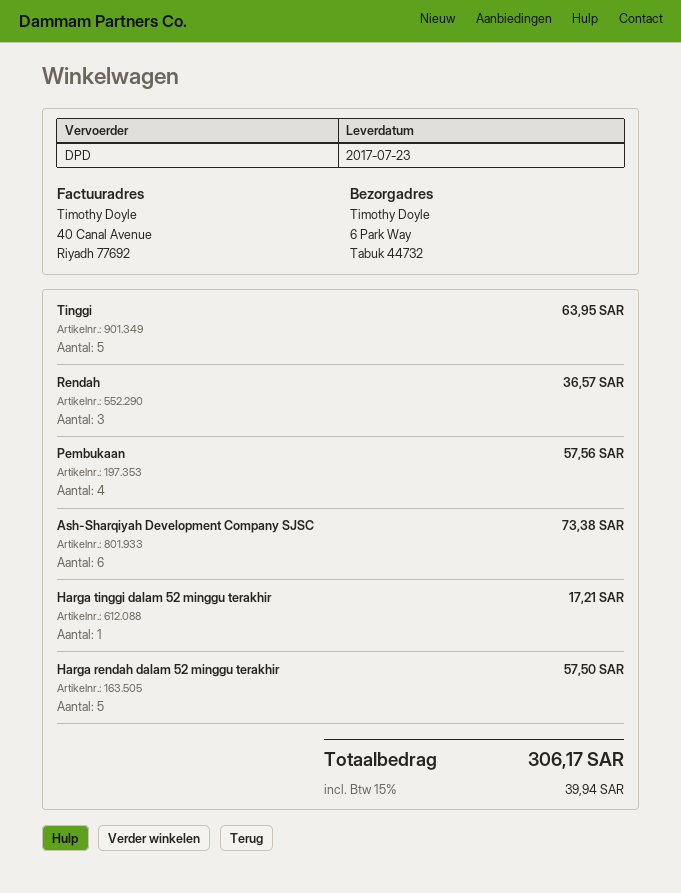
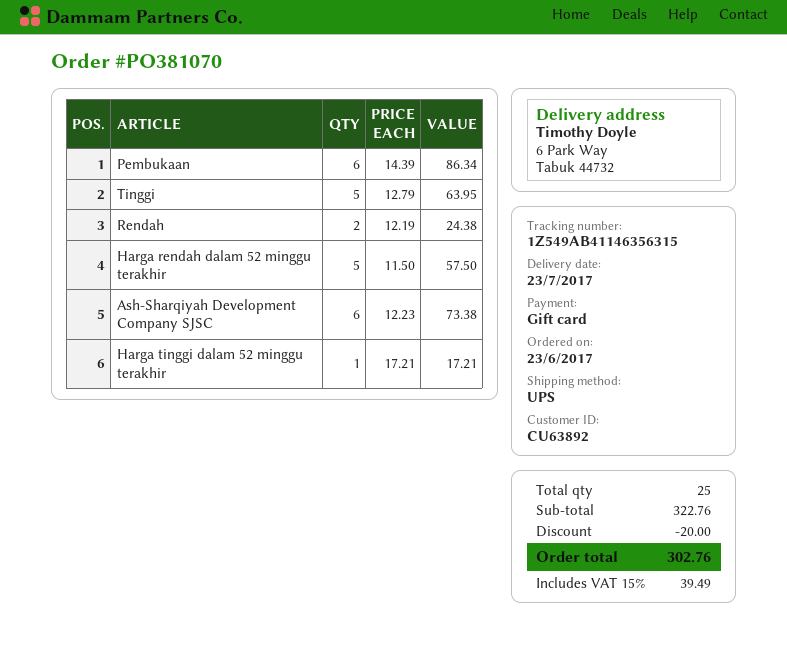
shipping method: DPD -> UPS
Rendah: 3 for 36.57 -> 2 for 24.38
Pembukaan: 4 for 57.56 -> 6 for 86.34
discount: none -> 20.00
tax: 15% = 39.94 -> 15% = 39.49
total: 306.17 -> 302.76

